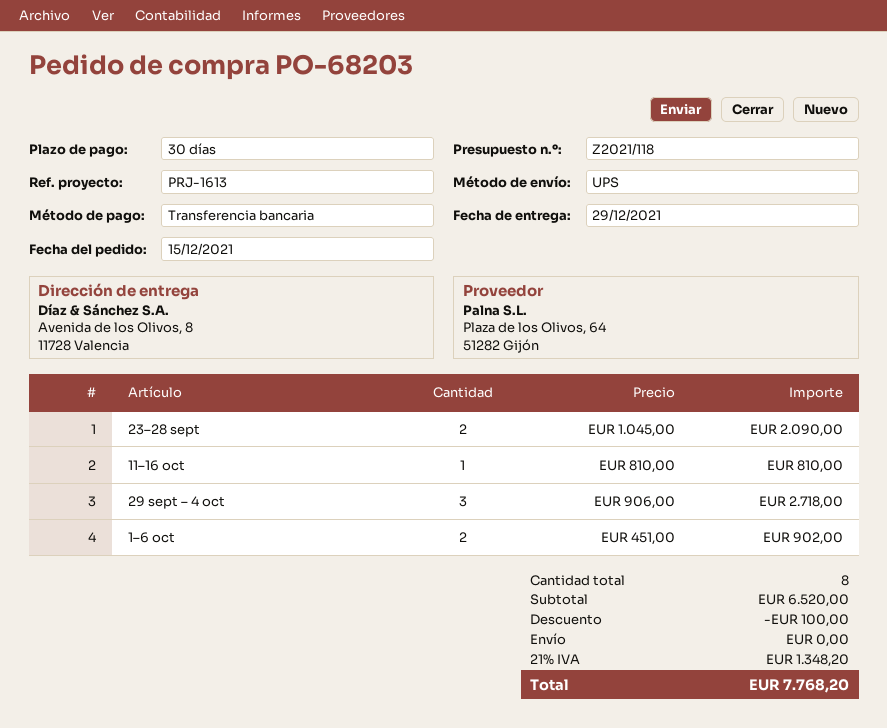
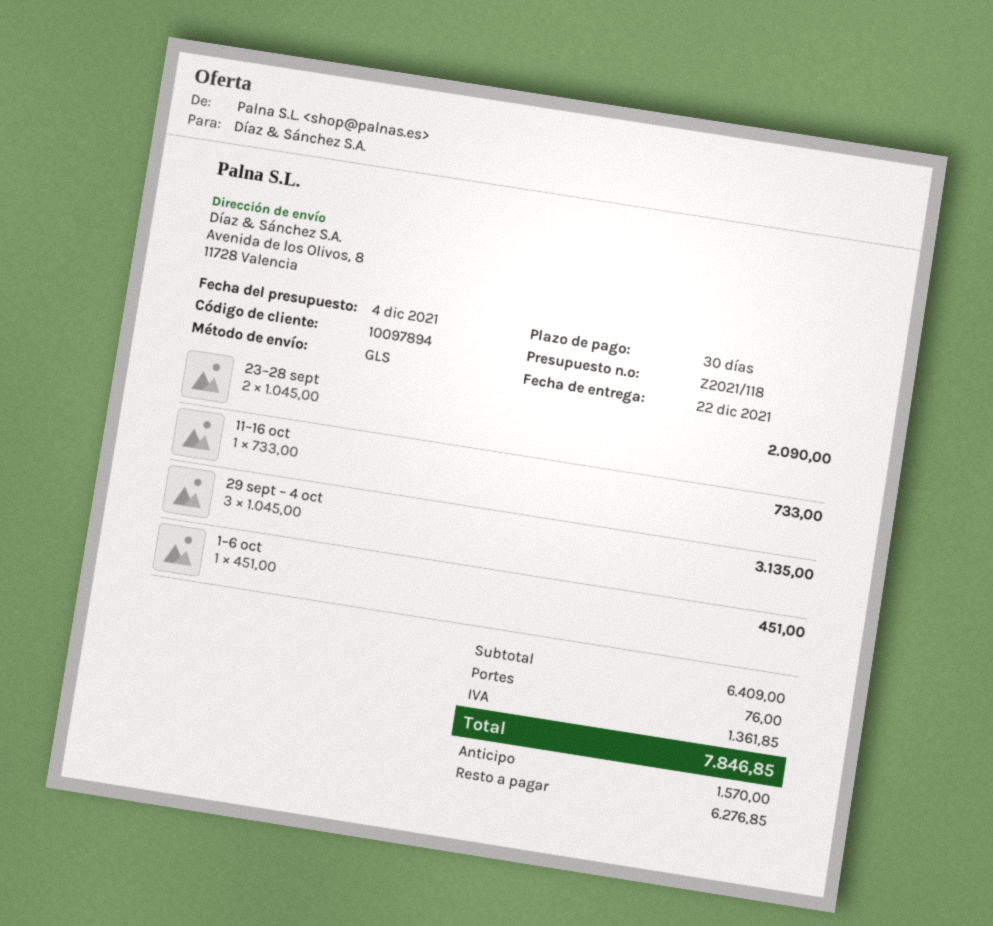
delivery date: 2021-12-29 -> 2021-12-22
shipping method: UPS -> GLS
11–16 oct: 1 x 810.00 = 810.00 -> 1 x 733.00 = 733.00
29 sept – 4 oct: 3 x 906.00 = 2718.00 -> 3 x 1045.00 = 3135.00
1–6 oct: 2 x 451.00 = 902.00 -> 1 x 451.00 = 451.00
subtotal: 6520.00 -> 6409.00
discount: 100.00 -> none
shipping: 0.00 -> 76.00
tax: 1348.20 -> 1361.85
total: 7768.20 -> 7846.85

